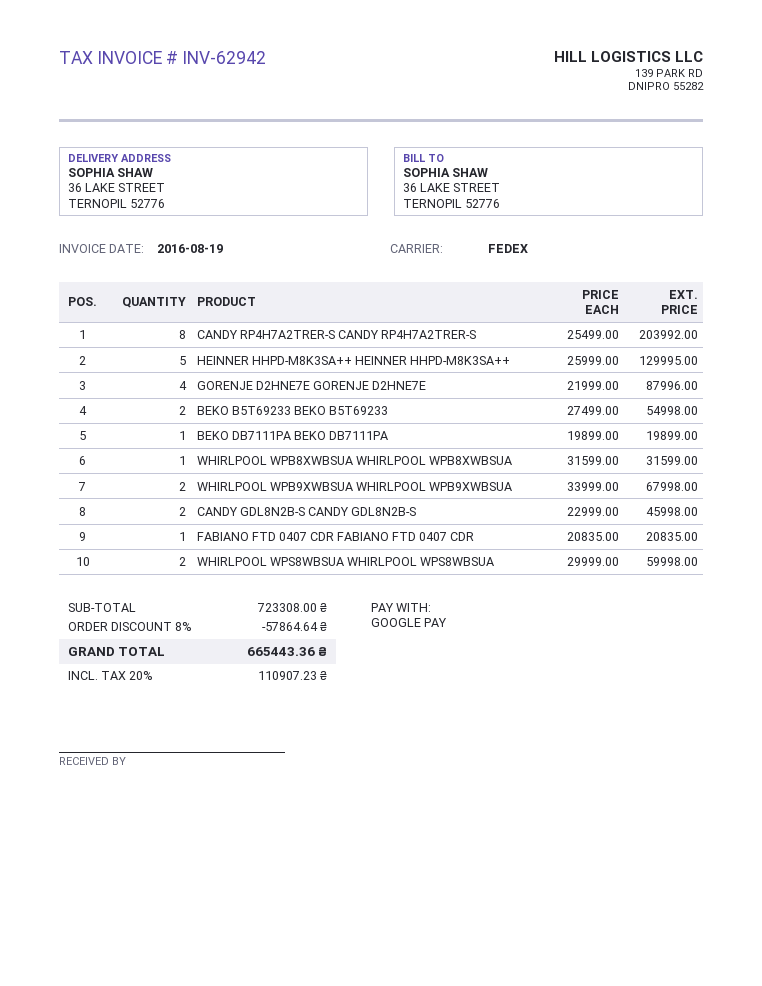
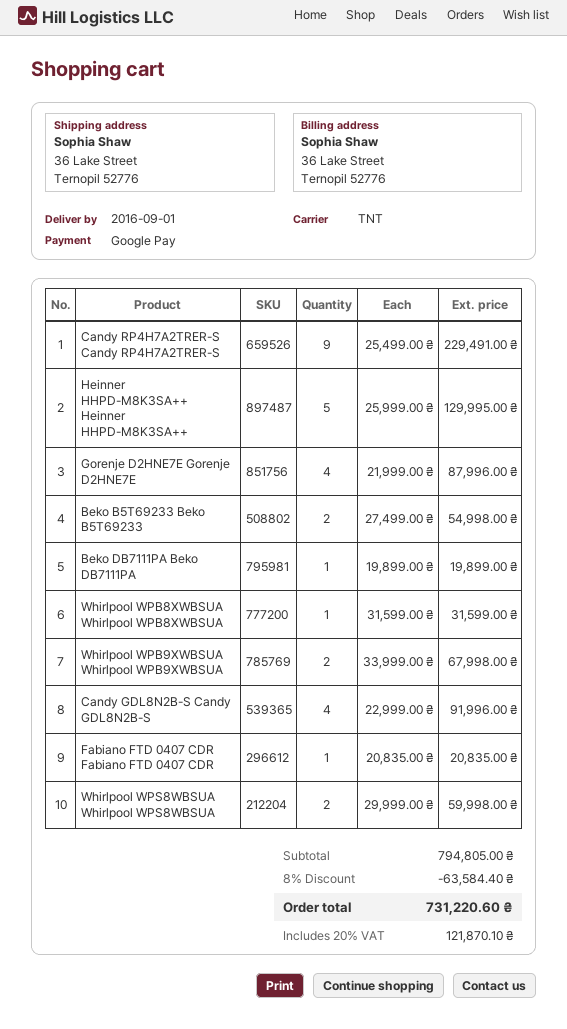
shipping method: FedEx -> TNT
CANDY RP4H7A2TRER-S CANDY RP4H7A2TRER-S: 8 x 25499.00 = 203992.00 -> 9 x 25499.00 = 229491.00
CANDY GDL8N2B-S CANDY GDL8N2B-S: 2 x 22999.00 = 45998.00 -> 4 x 22999.00 = 91996.00
subtotal: 723308.00 -> 794805.00
discount: 8% = 57864.64 -> 8% = 63584.40
tax: 20% = 110907.23 -> 20% = 121870.10
total: 665443.36 -> 731220.60

